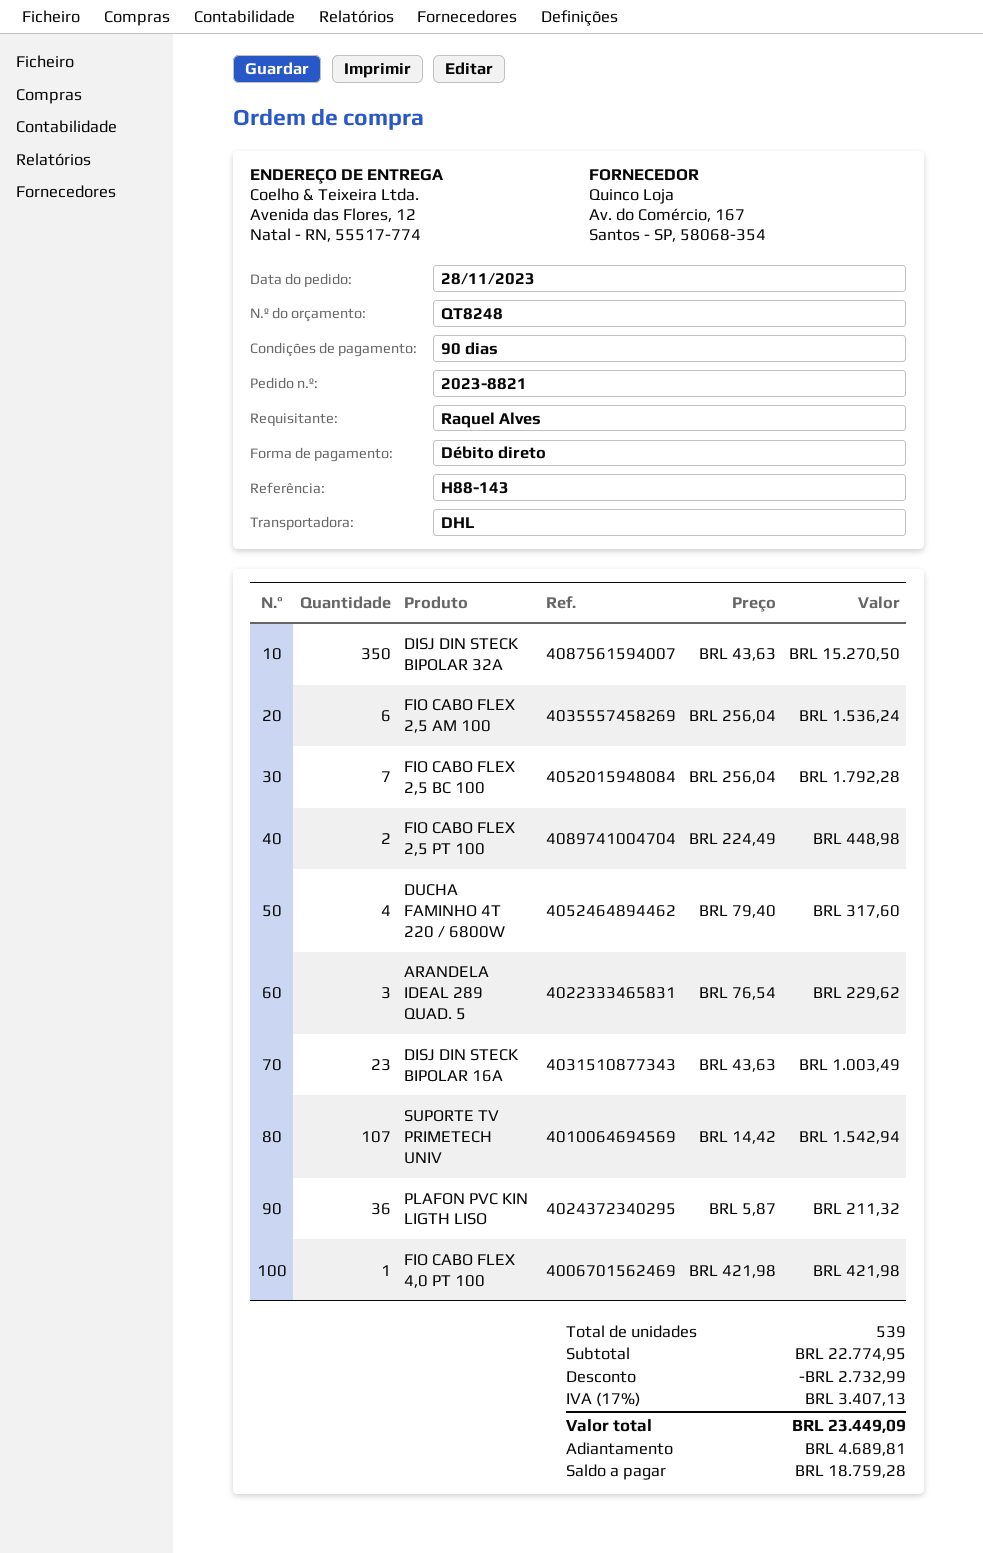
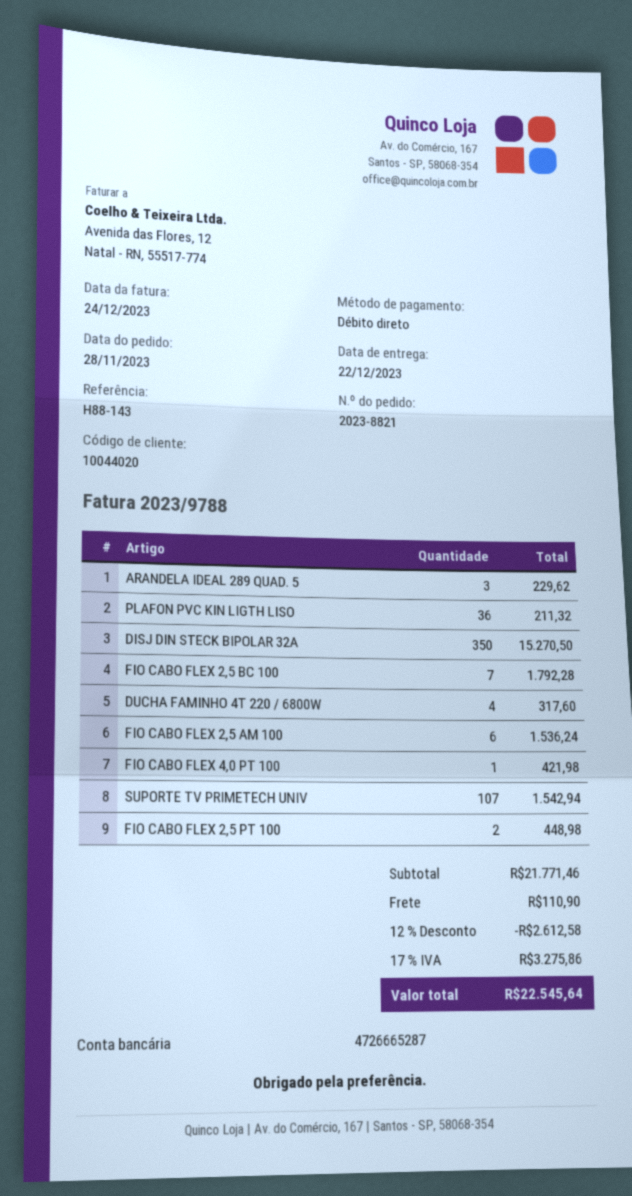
DISJ DIN STECK BIPOLAR 16A: 23 for 1003.49 -> none
subtotal: 22774.95 -> 21771.46
discount: 2732.99 -> 2612.58
shipping: none -> 110.90
tax: 17% = 3407.13 -> 17% = 3275.86
total: 23449.09 -> 22545.64

